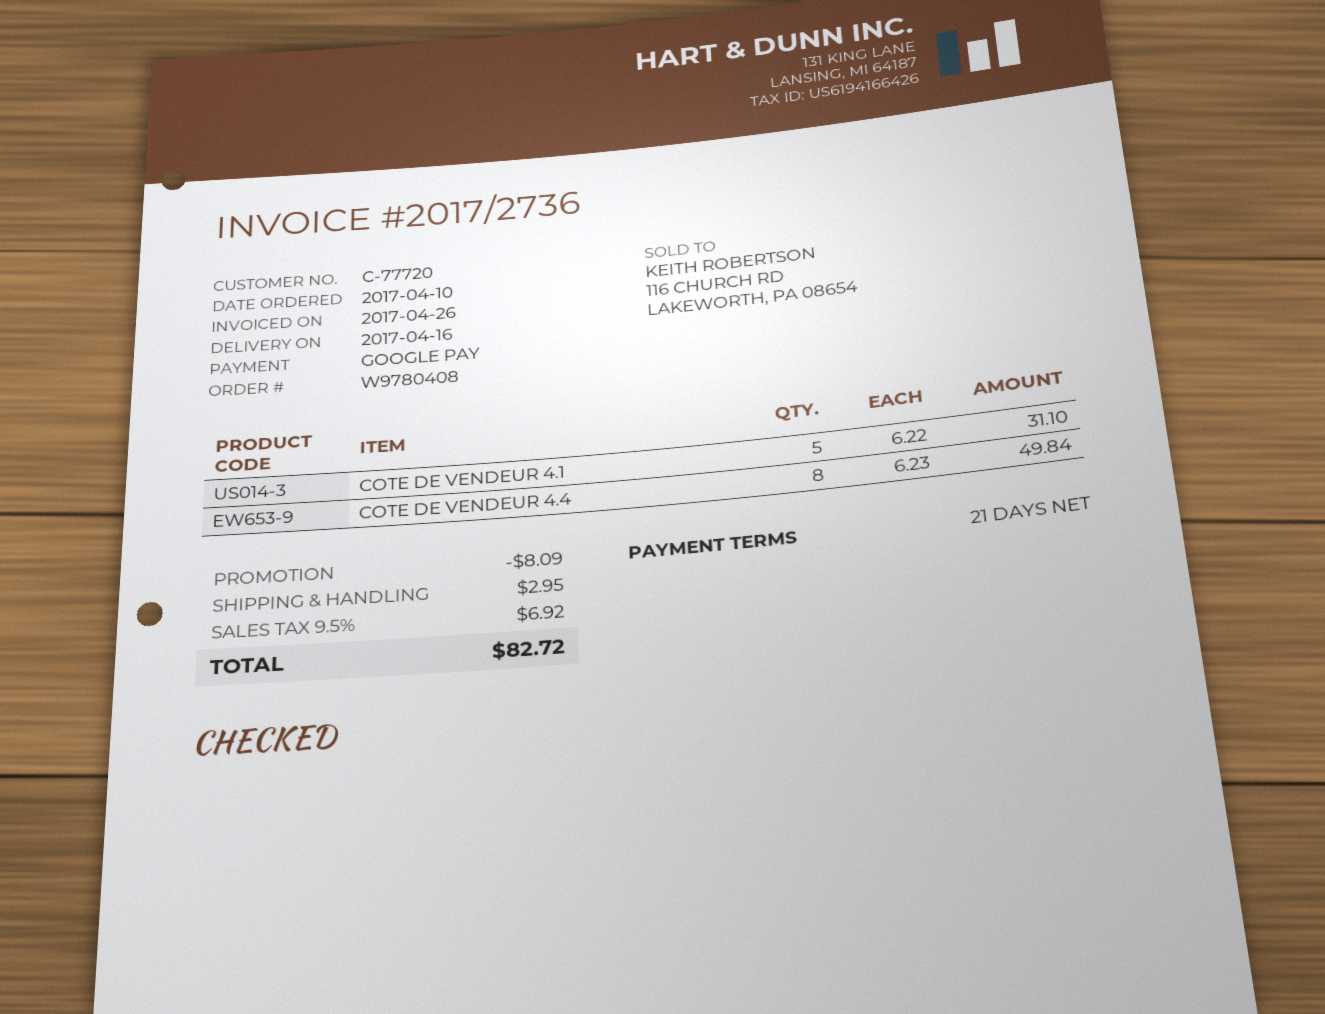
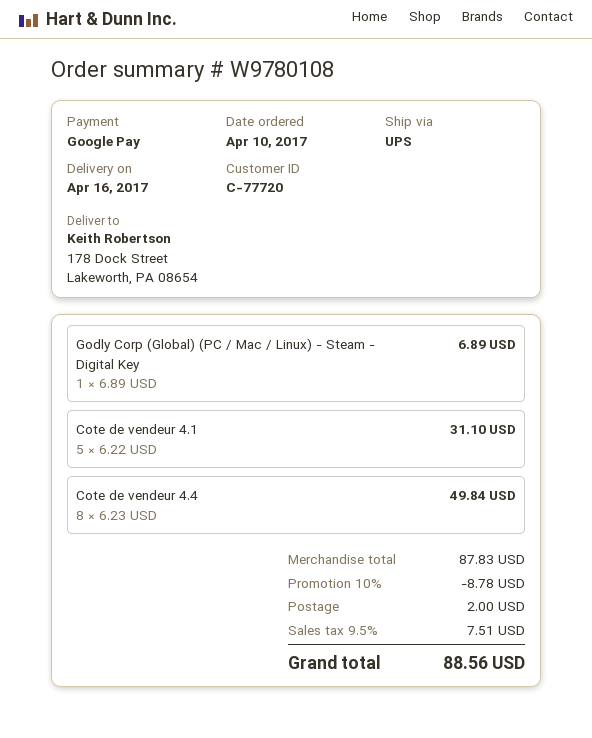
order number: W9780408 -> W9780108
Godly Corp (Global) (PC / Mac / Linux) - Steam - Digital Key: none -> 1 x 6.89 = 6.89
discount: 8.09 -> 8.78
shipping: 2.95 -> 2.00
tax: 9.5% = 6.92 -> 9.5% = 7.51
total: 82.72 -> 88.56

